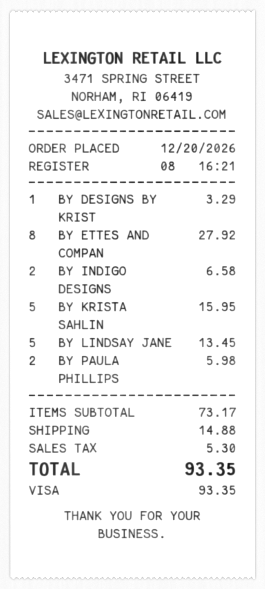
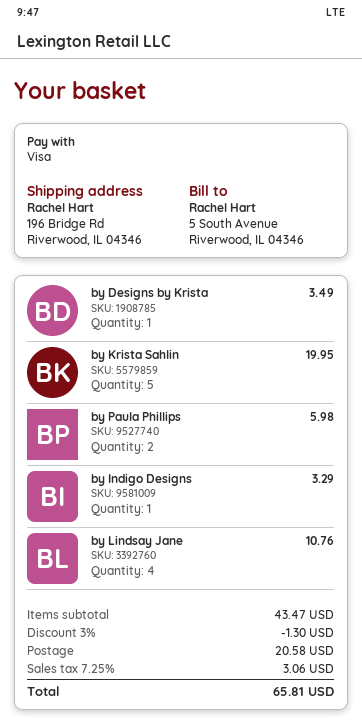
BY DESIGNS BY KRIST: 1 for 3.29 -> 1 for 3.49
BY ETTES AND COMPAN: 8 for 27.92 -> none
BY INDIGO DESIGNS: 2 for 6.58 -> 1 for 3.29
BY KRISTA SAHLIN: 5 for 15.95 -> 5 for 19.95
BY LINDSAY JANE: 5 for 13.45 -> 4 for 10.76
subtotal: 73.17 -> 43.47
discount: none -> 3% = 1.30
shipping: 14.88 -> 20.58
tax: 5.30 -> 3.06
total: 93.35 -> 65.81

